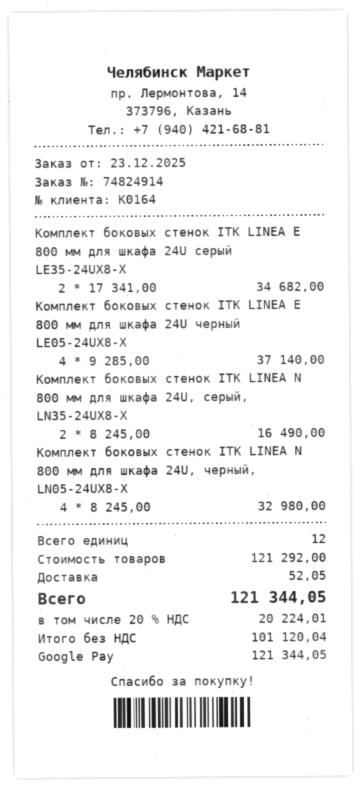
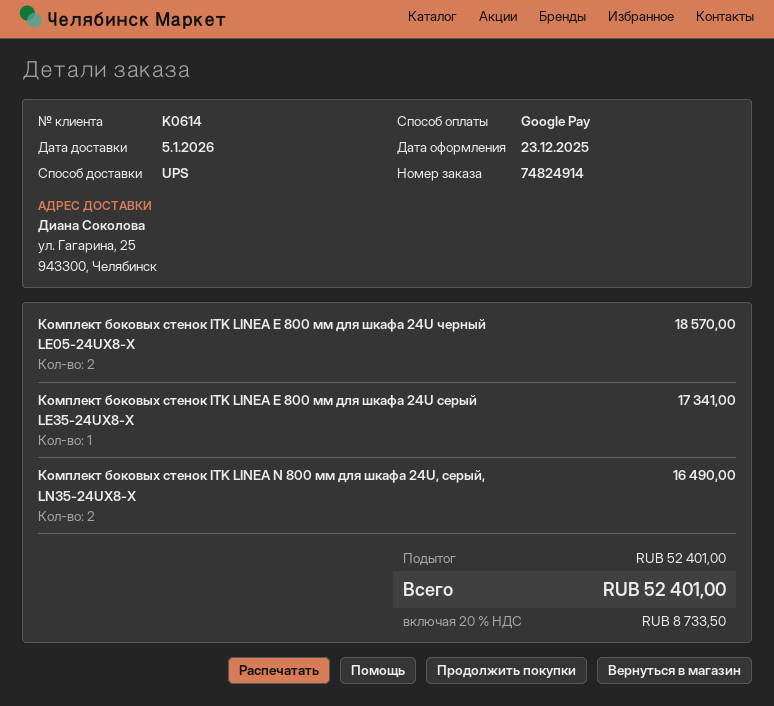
customer number: K0164 -> K0614
Комплект боковых стенок ITK LINEA E 800 мм для шкафа 24U серый LE35-24UX8-X: 2 for 34682.00 -> 1 for 17341.00
Комплект боковых стенок ITK LINEA E 800 мм для шкафа 24U черный LE05-24UX8-X: 4 for 37140.00 -> 2 for 18570.00
Комплект боковых стенок ITK LINEA N 800 мм для шкафа 24U, черный, LN05-24UX8-X: 4 for 32980.00 -> none
subtotal: 121292.00 -> 52401.00
shipping: 52.05 -> none
tax: 20% = 20224.01 -> 20% = 8733.50
total: 121344.05 -> 52401.00

